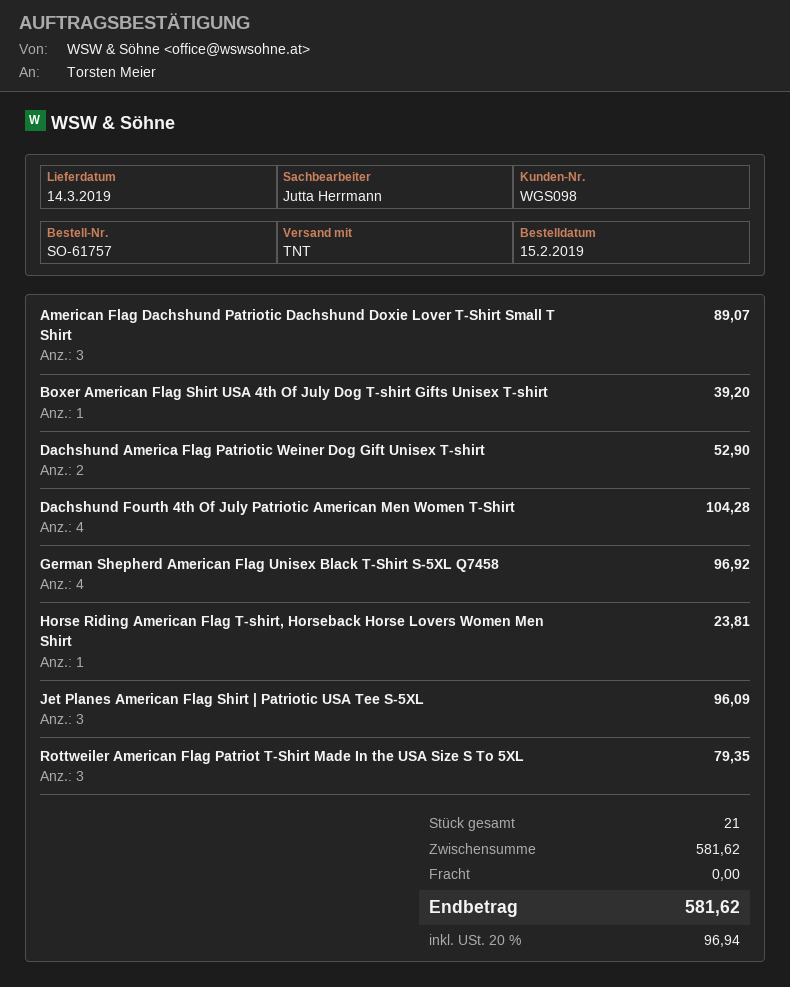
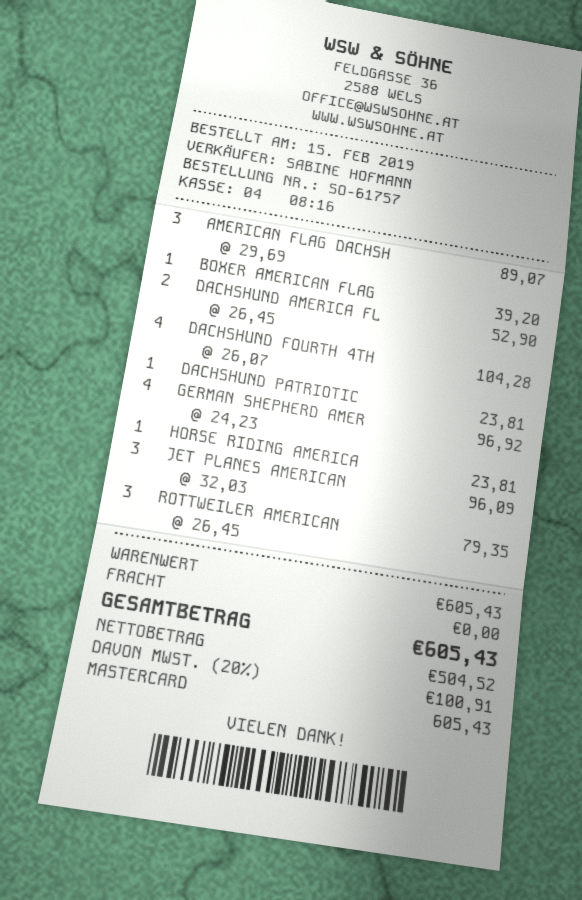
sales rep: Jutta Herrmann -> SABINE HOFMANN
DACHSHUND PATRIOTIC: none -> 1 for 23.81
subtotal: 581.62 -> 605.43
tax: 20% = 96.94 -> 20% = 100.91
total: 581.62 -> 605.43

